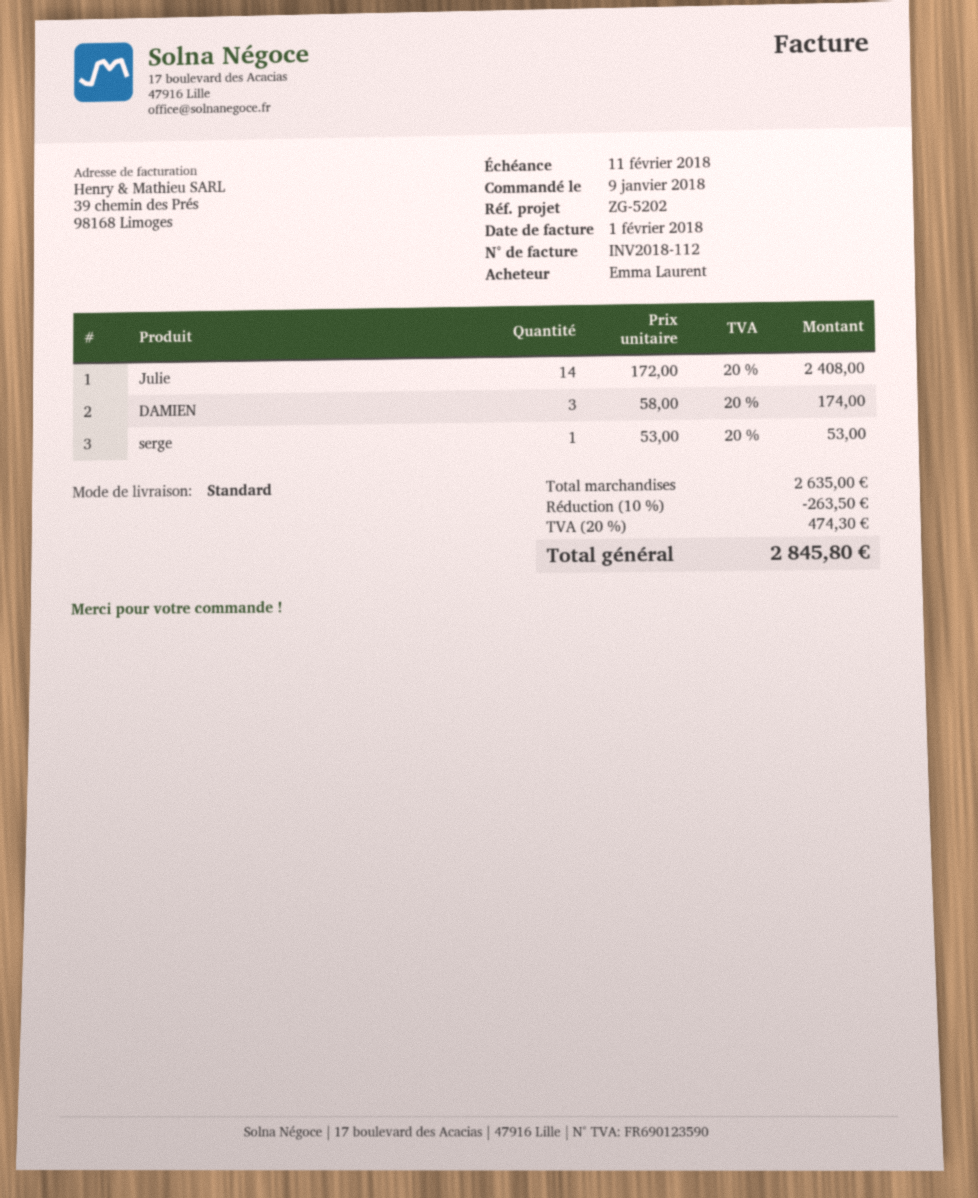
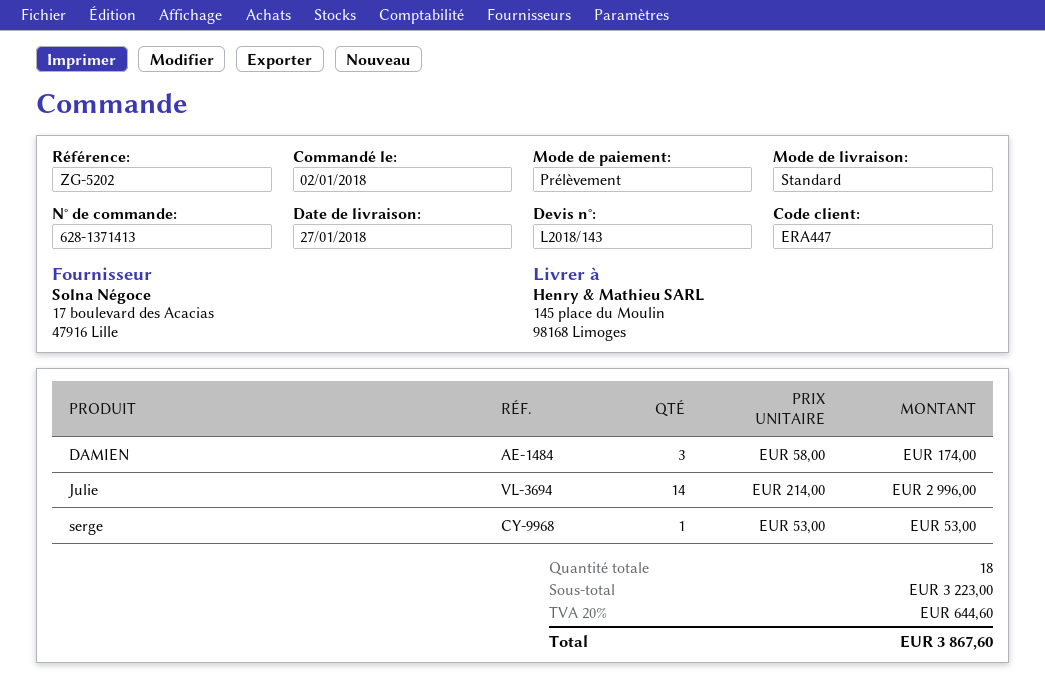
order date: 2018-01-09 -> 2018-01-02
Julie: 14 x 172.00 = 2408.00 -> 14 x 214.00 = 2996.00
subtotal: 2635.00 -> 3223.00
discount: 10% = 263.50 -> none
tax: 20% = 474.30 -> 20% = 644.60
total: 2845.80 -> 3867.60

